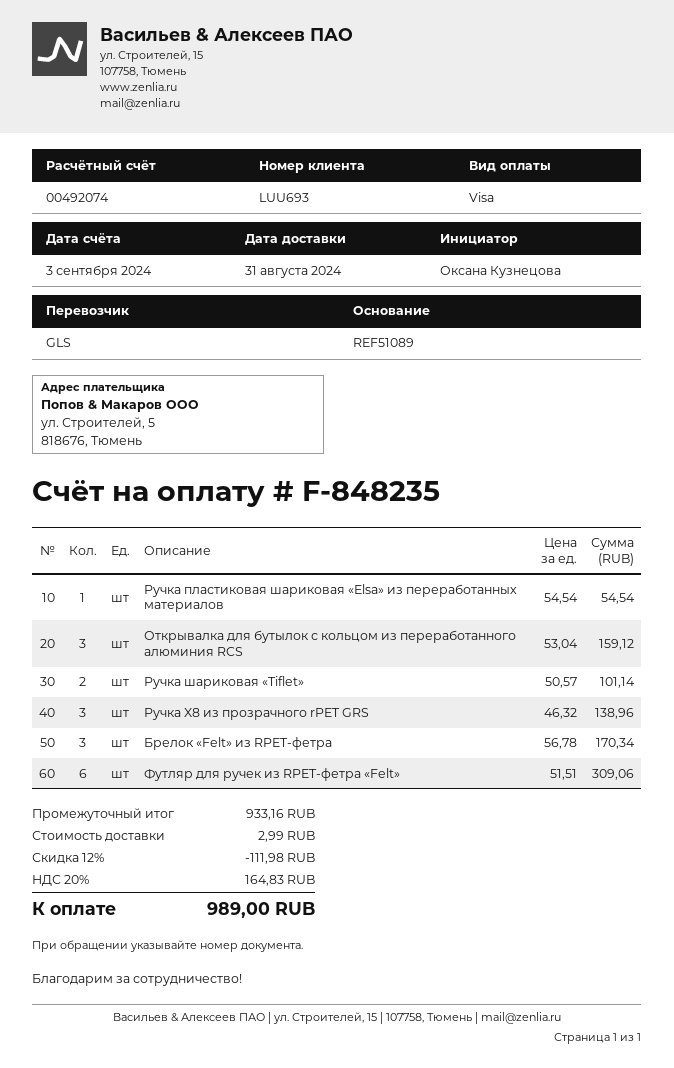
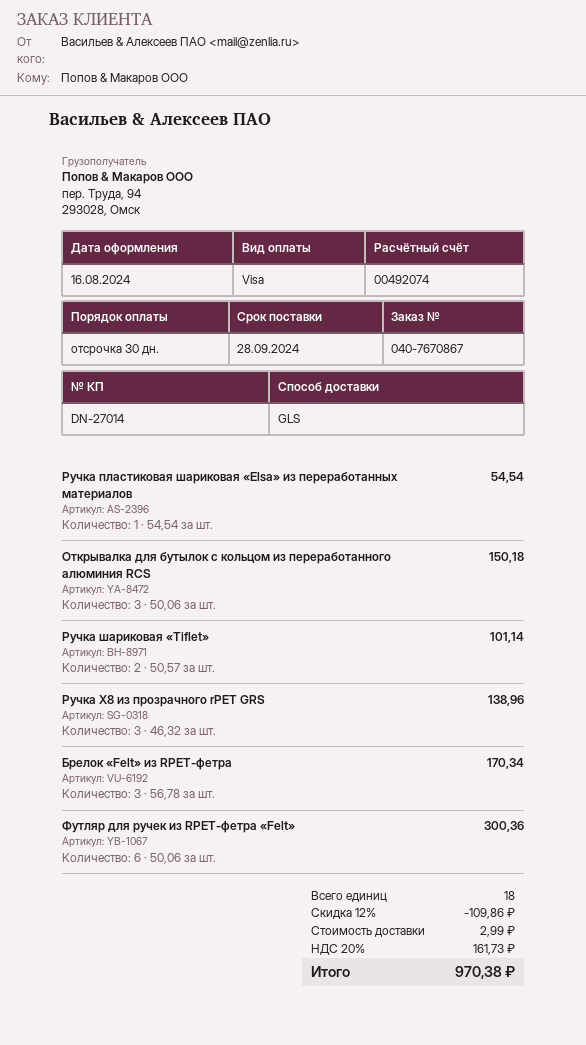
delivery date: 2024-08-31 -> 2024-09-28
Открывалка для бутылок с кольцом из переработанного алюминия RCS: 3 x 53.04 = 159.12 -> 3 x 50.06 = 150.18
Футляр для ручек из RPET-фетра «Felt»: 6 x 51.51 = 309.06 -> 6 x 50.06 = 300.36
discount: 12% = 111.98 -> 12% = 109.86
tax: 20% = 164.83 -> 20% = 161.73
total: 989.00 -> 970.38

